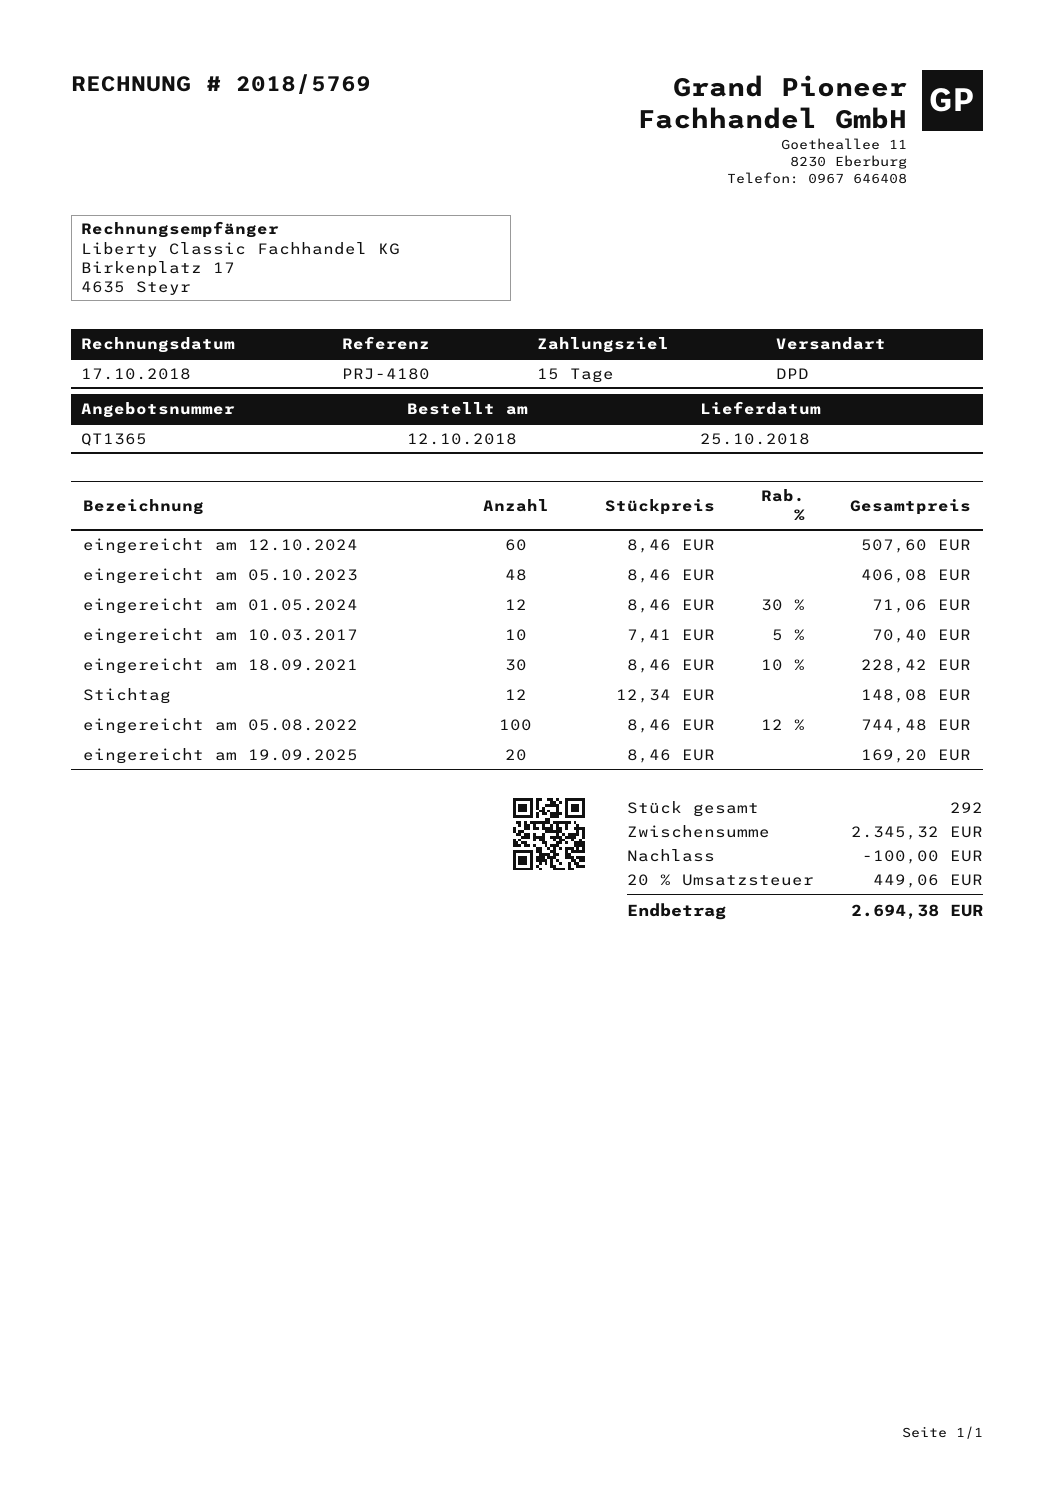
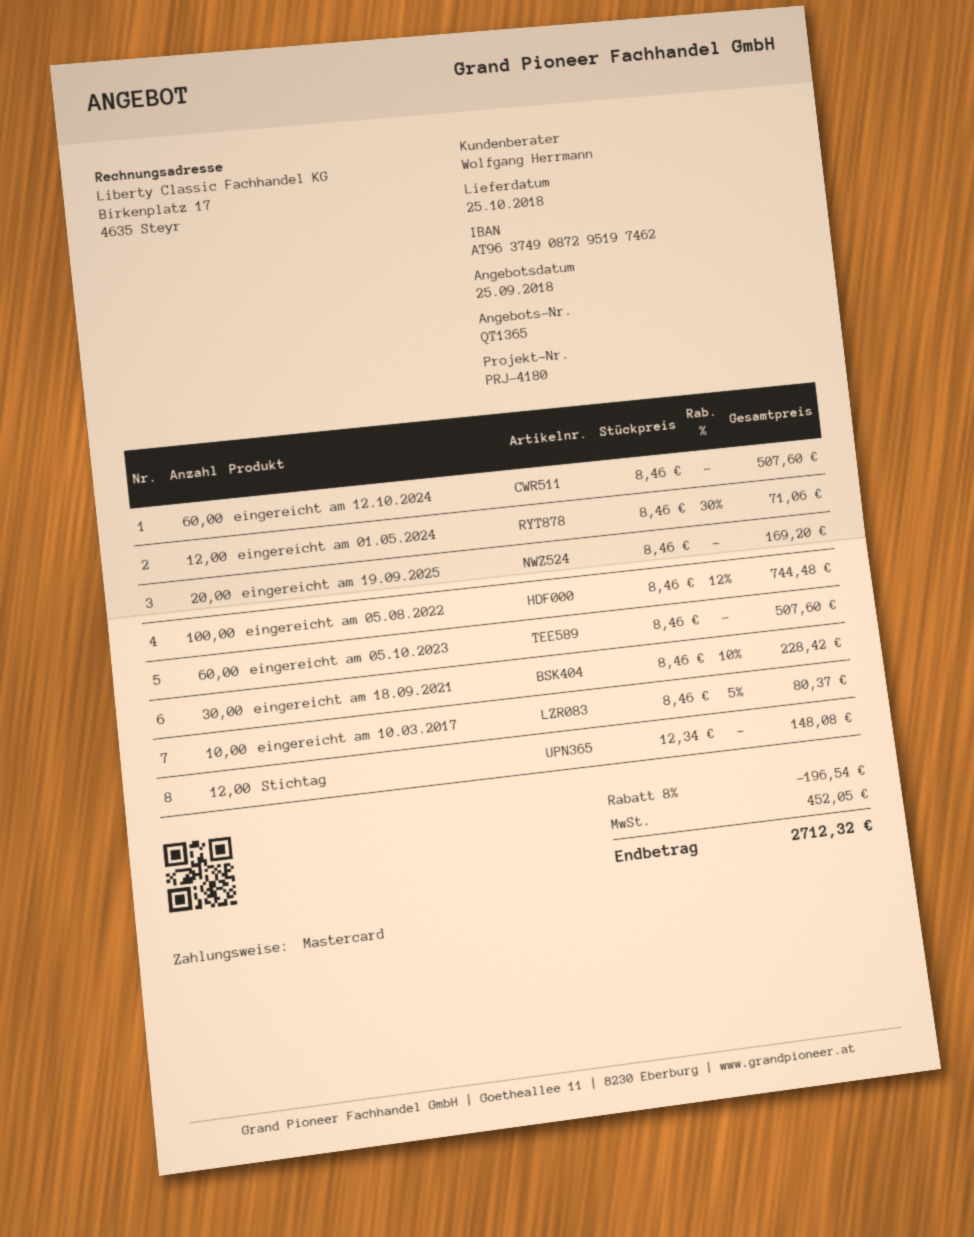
eingereicht am 05.10.2023: 48 x 8.46 = 406.08 -> 60 x 8.46 = 507.60
eingereicht am 10.03.2017: 10 x 7.41 - 5% = 70.40 -> 10 x 8.46 - 5% = 80.37
discount: 100.00 -> 196.54
tax: 449.06 -> 452.05
total: 2694.38 -> 2712.32

